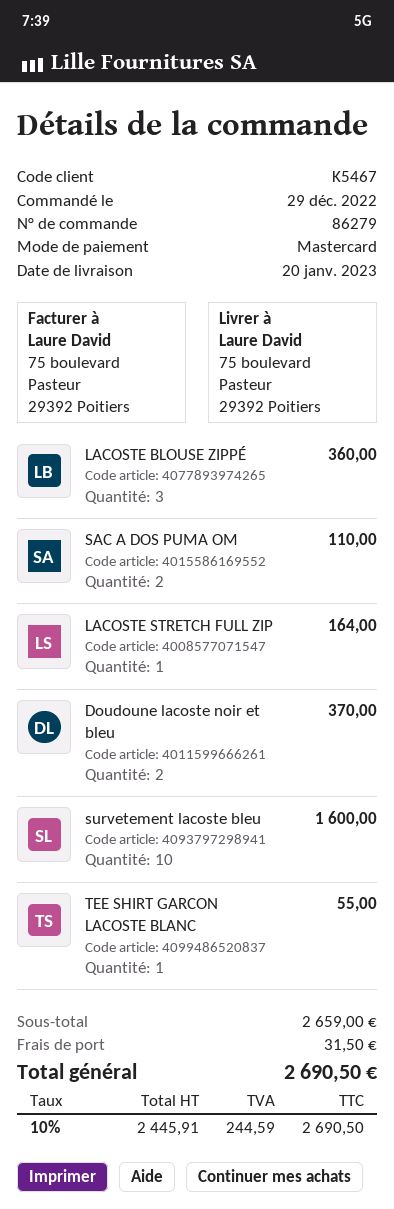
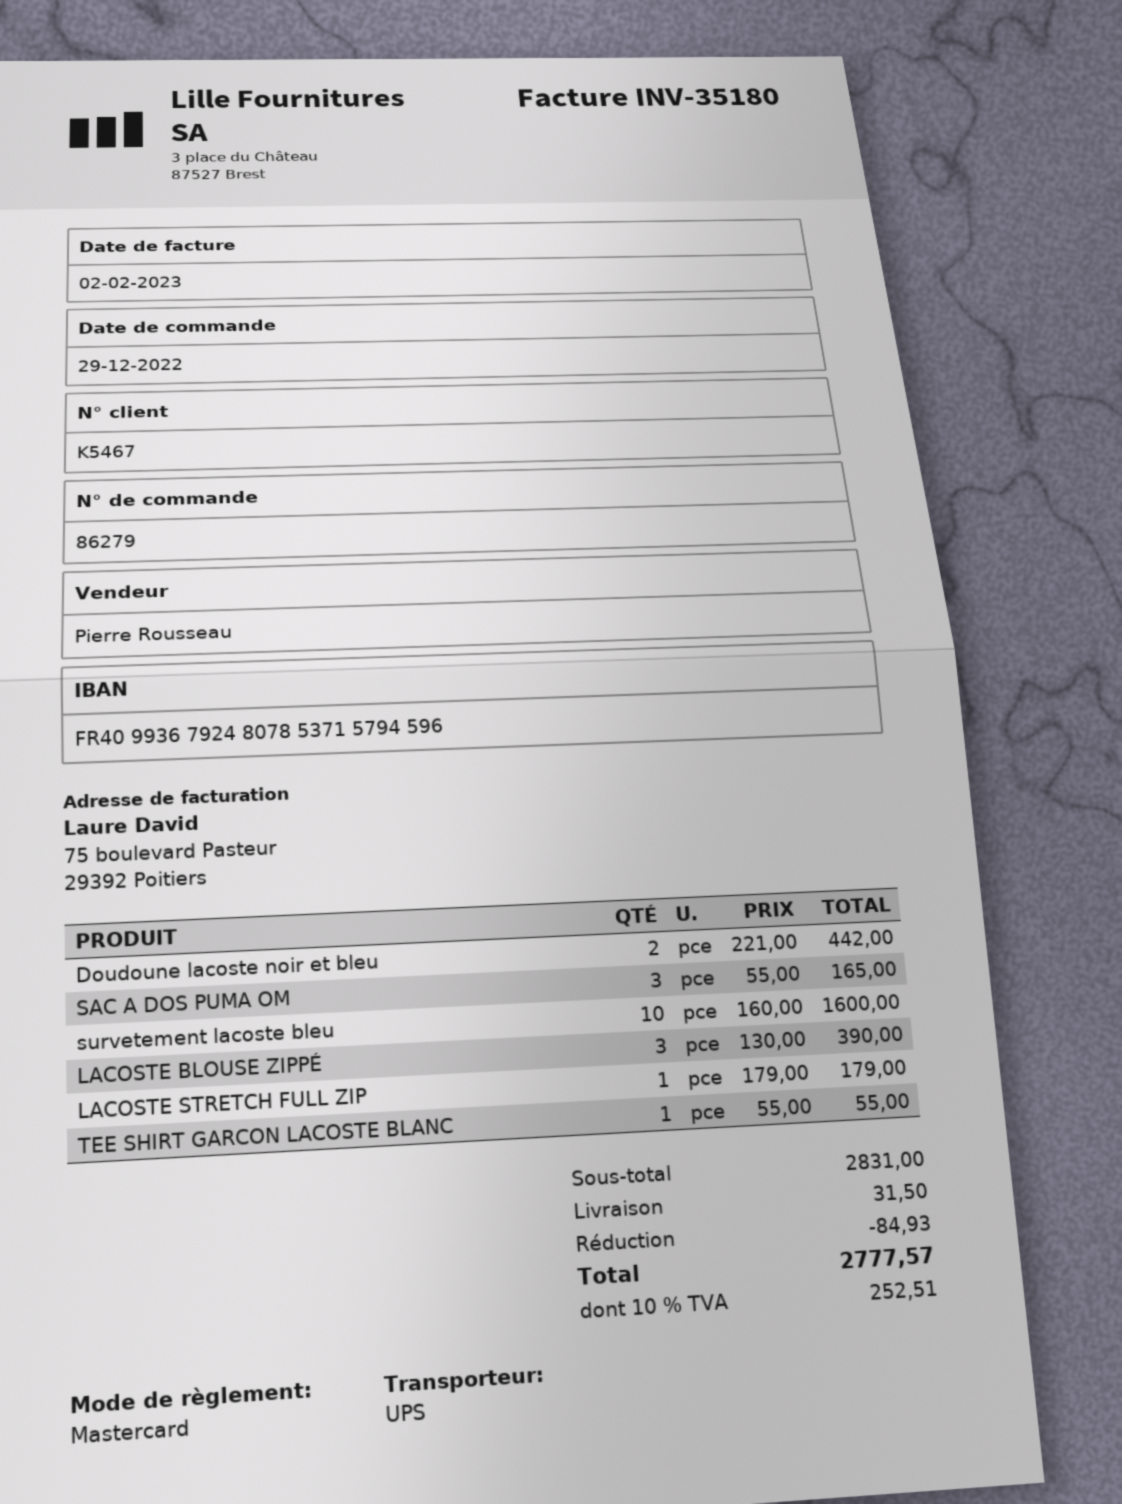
LACOSTE BLOUSE ZIPPÉ: 3 for 360.00 -> 3 for 390.00
SAC A DOS PUMA OM: 2 for 110.00 -> 3 for 165.00
LACOSTE STRETCH FULL ZIP: 1 for 164.00 -> 1 for 179.00
Doudoune lacoste noir et bleu: 2 for 370.00 -> 2 for 442.00
subtotal: 2659.00 -> 2831.00
discount: none -> 84.93
tax: 10% = 244.59 -> 10% = 252.51
total: 2690.50 -> 2777.57

